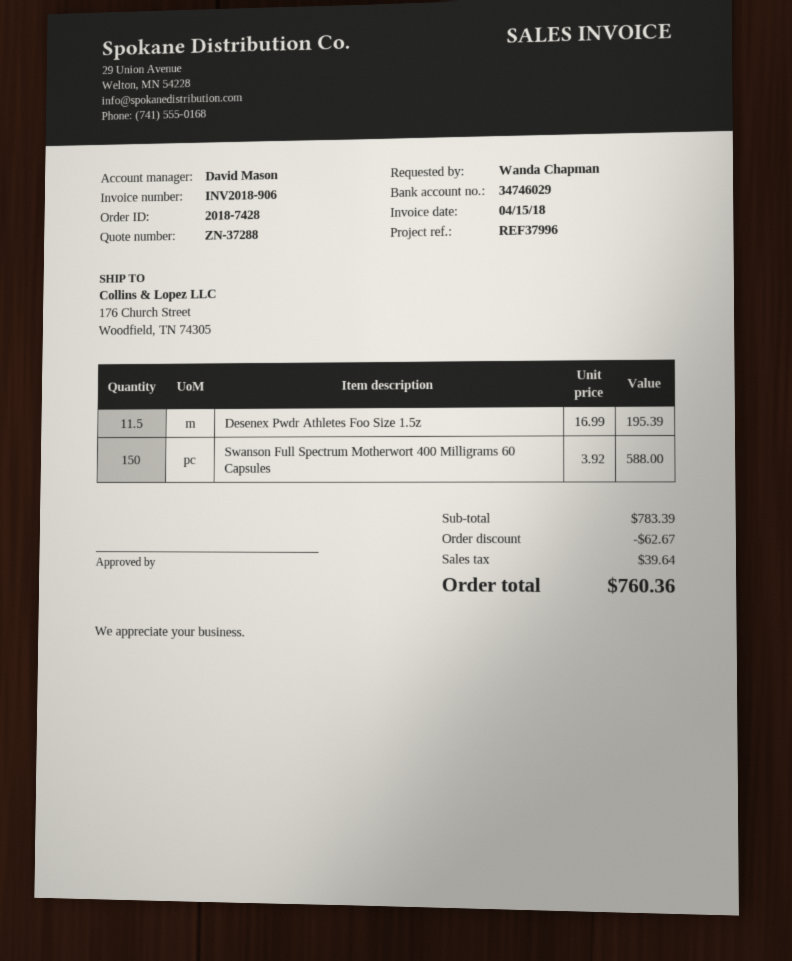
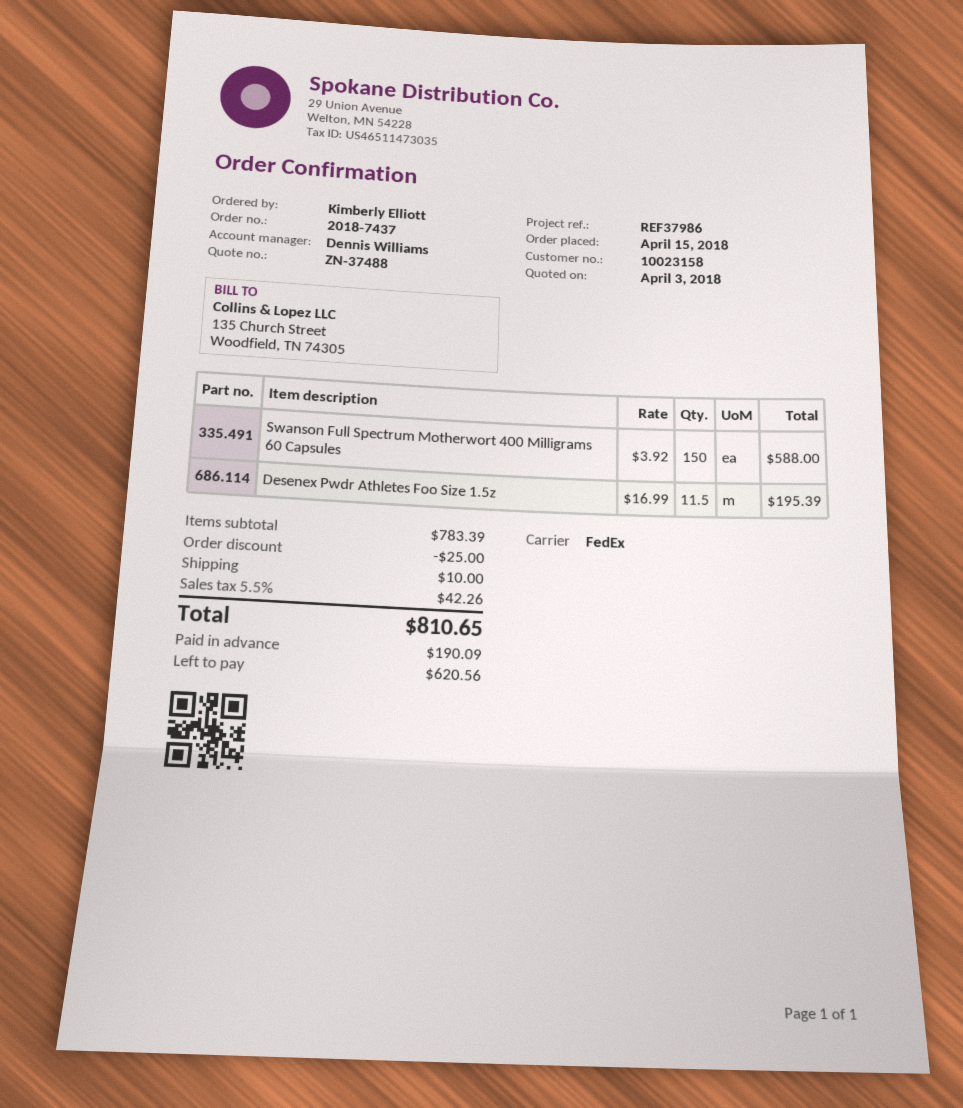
quote number: ZN-37288 -> ZN-37488
order number: 2018-7428 -> 2018-7437
reference: REF37996 -> REF37986
ordered by: Wanda Chapman -> Kimberly Elliott
sales rep: David Mason -> Dennis Williams
discount: 62.67 -> 25.00
shipping: none -> 10.00
tax: 39.64 -> 42.26
total: 760.36 -> 810.65

